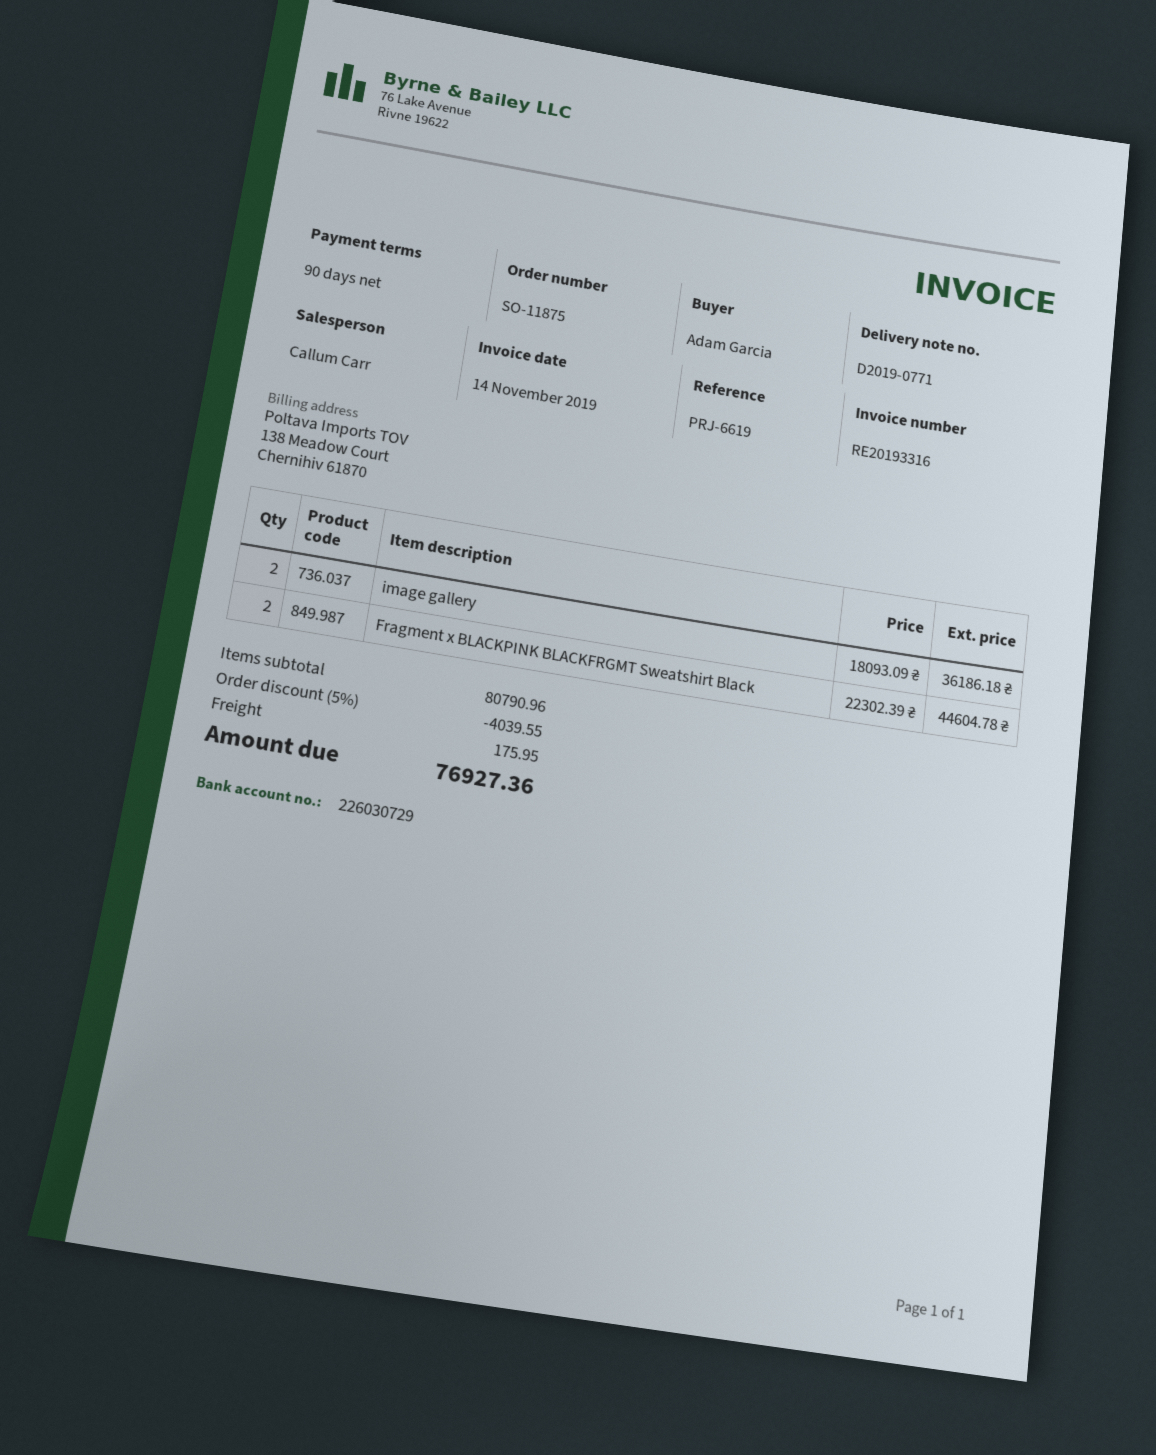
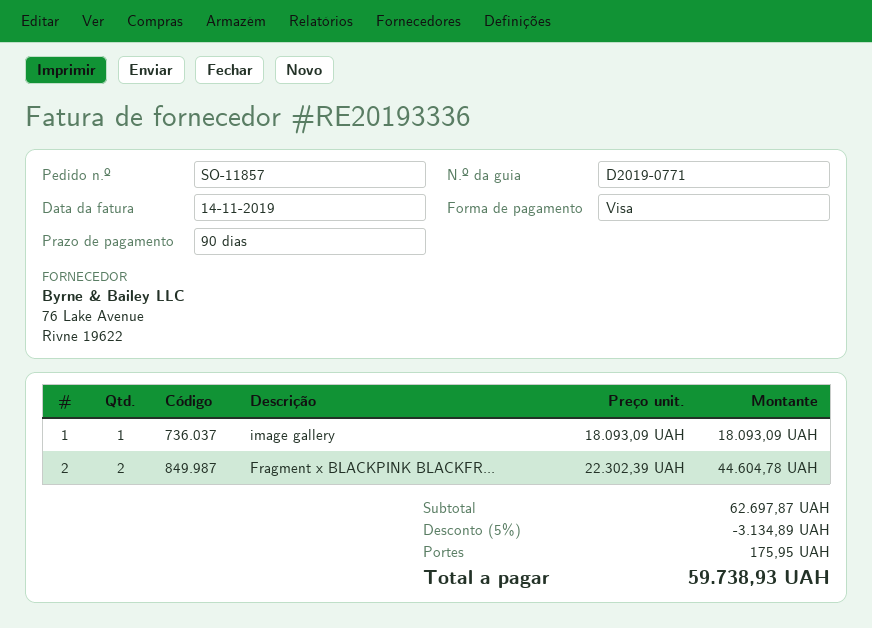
order number: SO-11875 -> SO-11857
invoice number: RE20193316 -> RE20193336
image gallery: 2 x 18093.09 = 36186.18 -> 1 x 18093.09 = 18093.09
subtotal: 80790.96 -> 62697.87
discount: 5% = 4039.55 -> 5% = 3134.89
total: 76927.36 -> 59738.93

